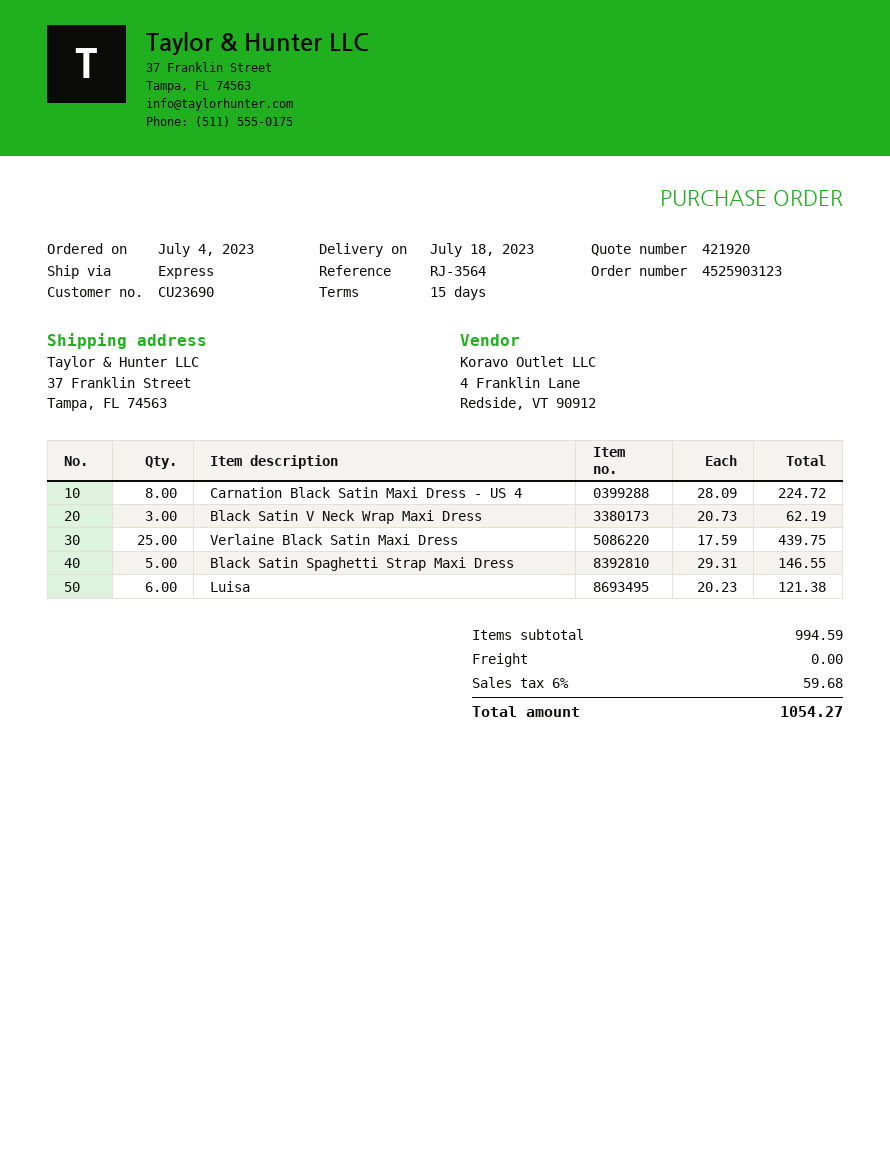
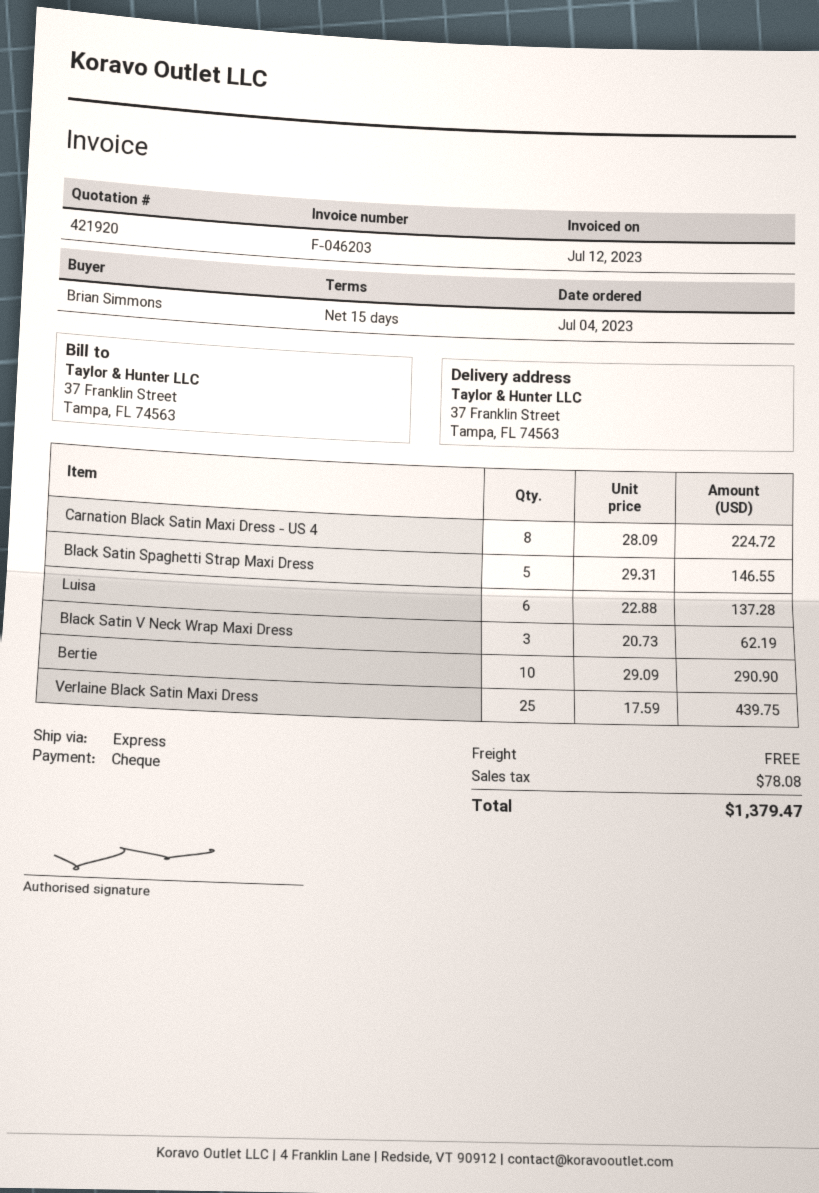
Luisa: 6 x 20.23 = 121.38 -> 6 x 22.88 = 137.28
Bertie: none -> 10 x 29.09 = 290.90
tax: 59.68 -> 78.08
total: 1054.27 -> 1379.47

